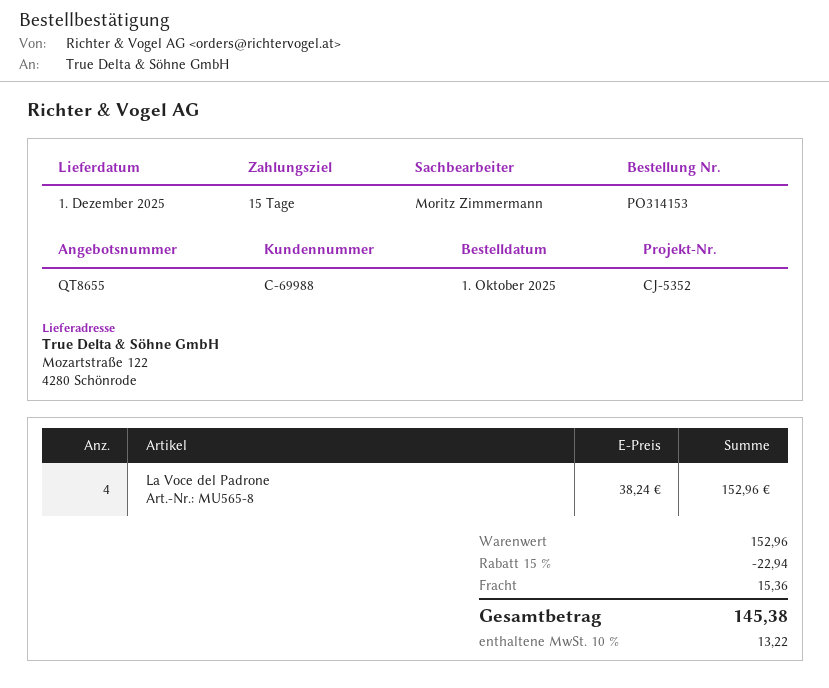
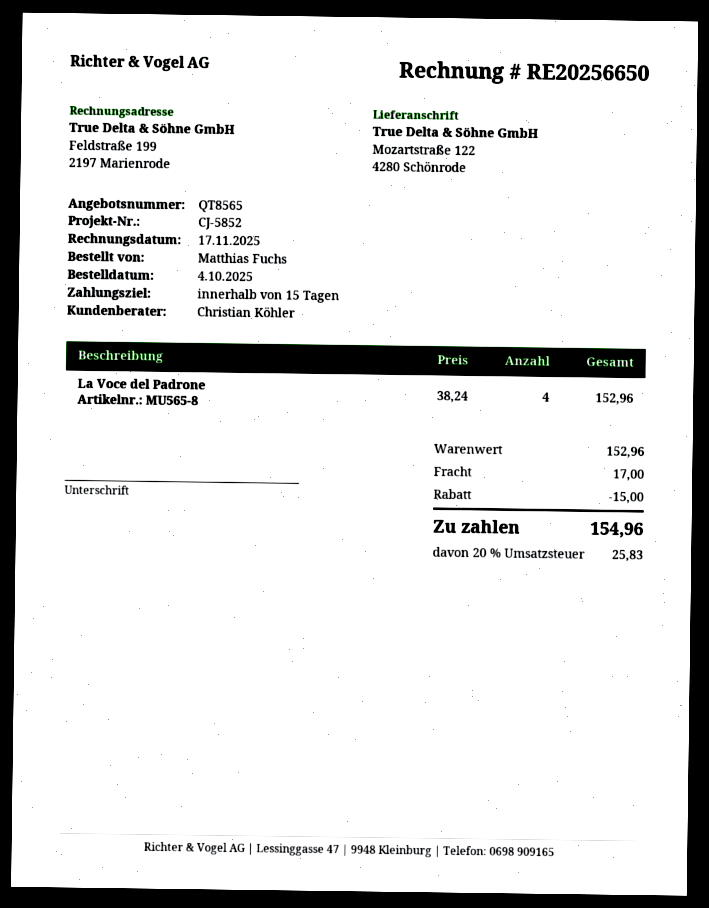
quote number: QT8655 -> QT8565
order date: 2025-10-01 -> 2025-10-04
reference: CJ-5352 -> CJ-5852
sales rep: Moritz Zimmermann -> Christian Köhler
discount: 22.94 -> 15.00
shipping: 15.36 -> 17.00
tax: 10% = 13.22 -> 20% = 25.83
total: 145.38 -> 154.96

